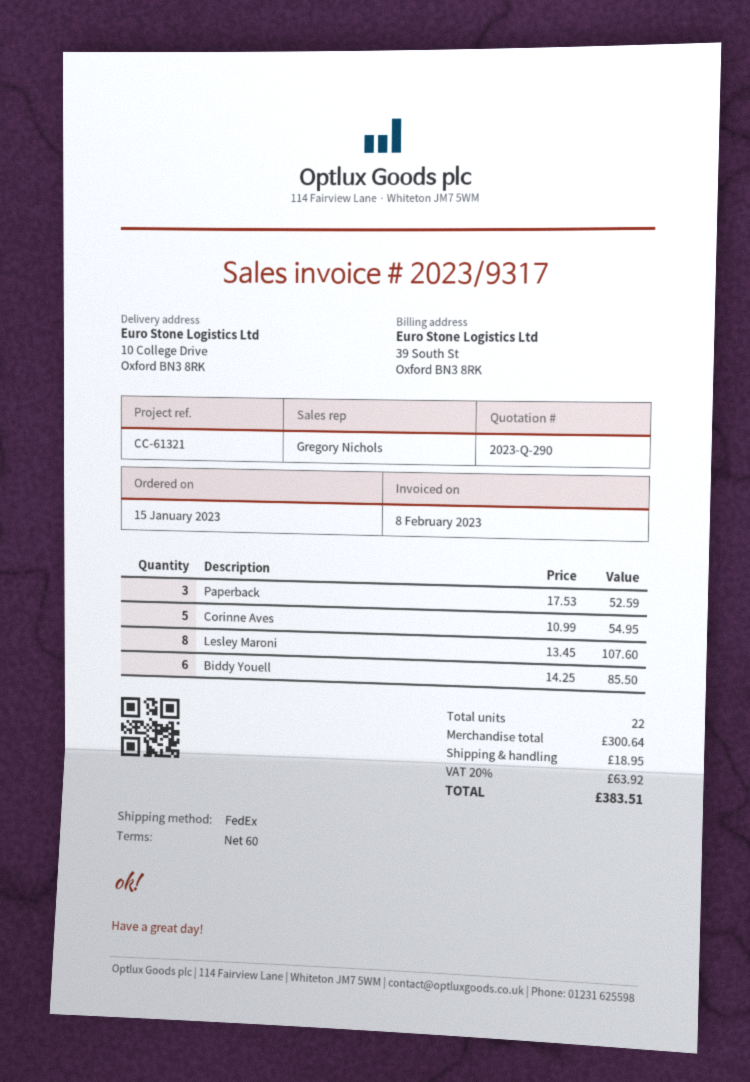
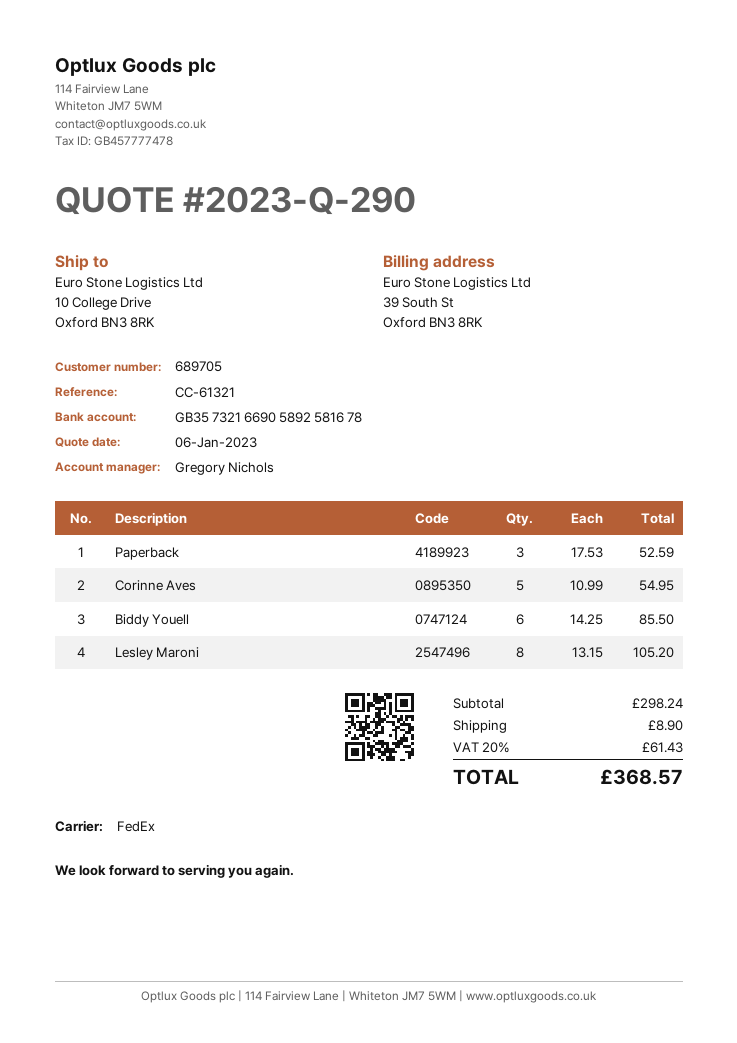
Lesley Maroni: 8 x 13.45 = 107.60 -> 8 x 13.15 = 105.20
subtotal: 300.64 -> 298.24
shipping: 18.95 -> 8.90
tax: 20% = 63.92 -> 20% = 61.43
total: 383.51 -> 368.57

